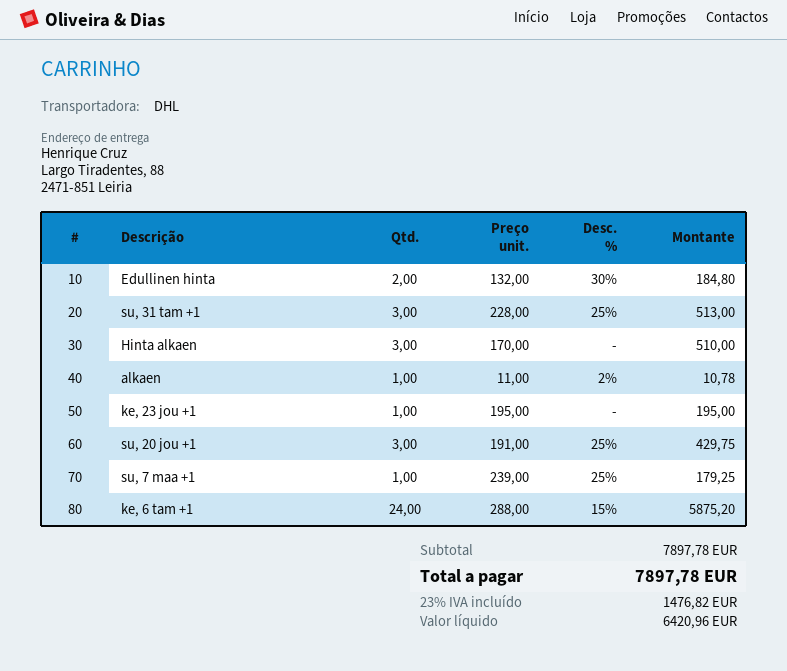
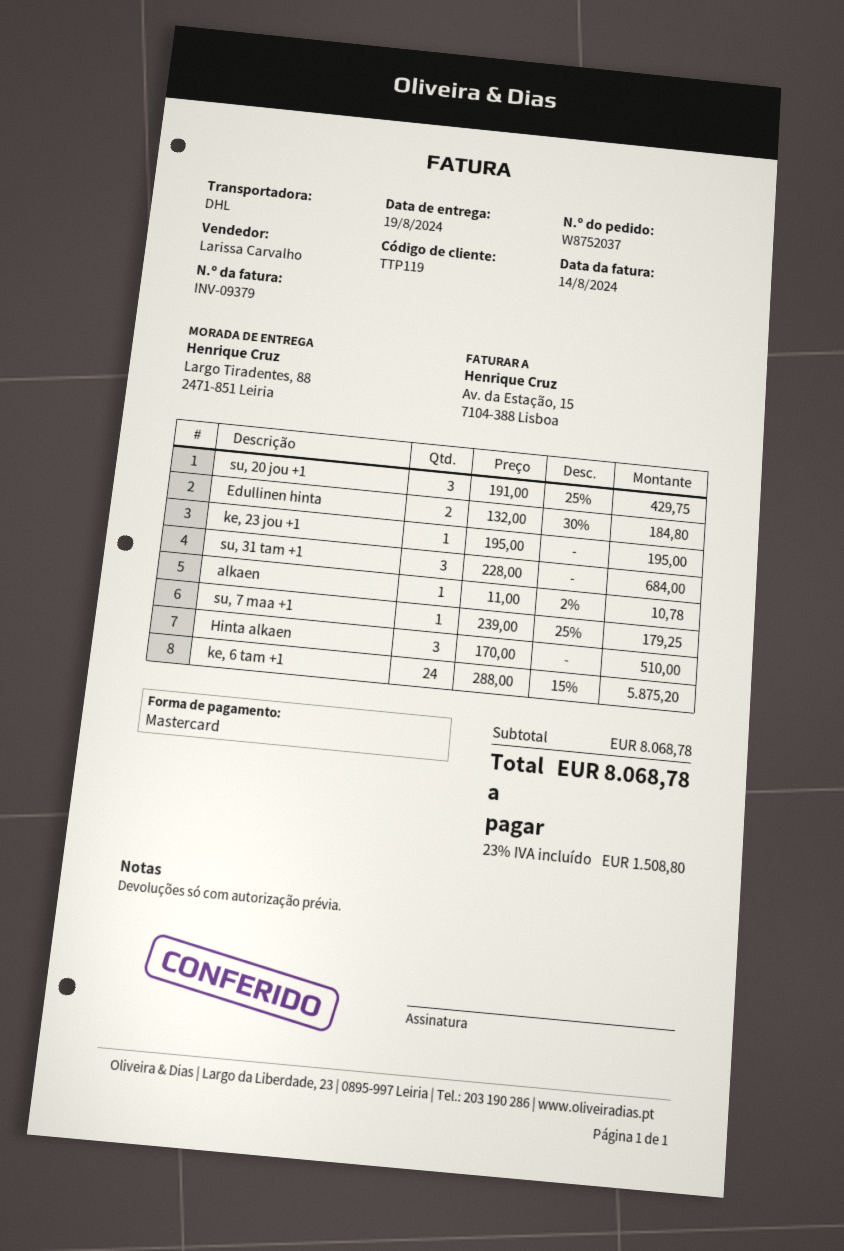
su, 31 tam +1: 3 x 228.00 - 25% = 513.00 -> 3 x 228.00 = 684.00
subtotal: 7897.78 -> 8068.78
tax: 23% = 1476.82 -> 23% = 1508.80
total: 7897.78 -> 8068.78

